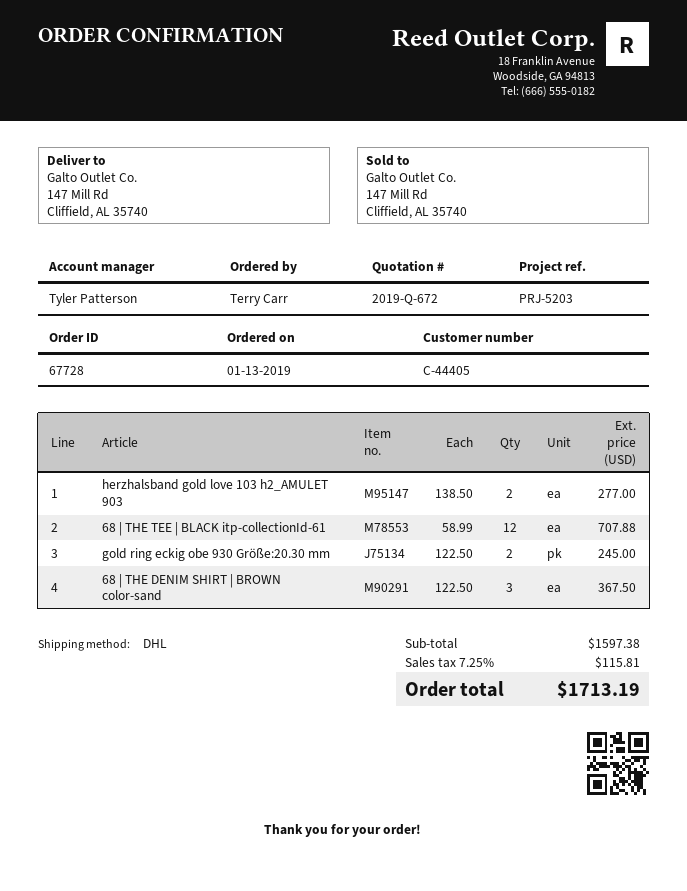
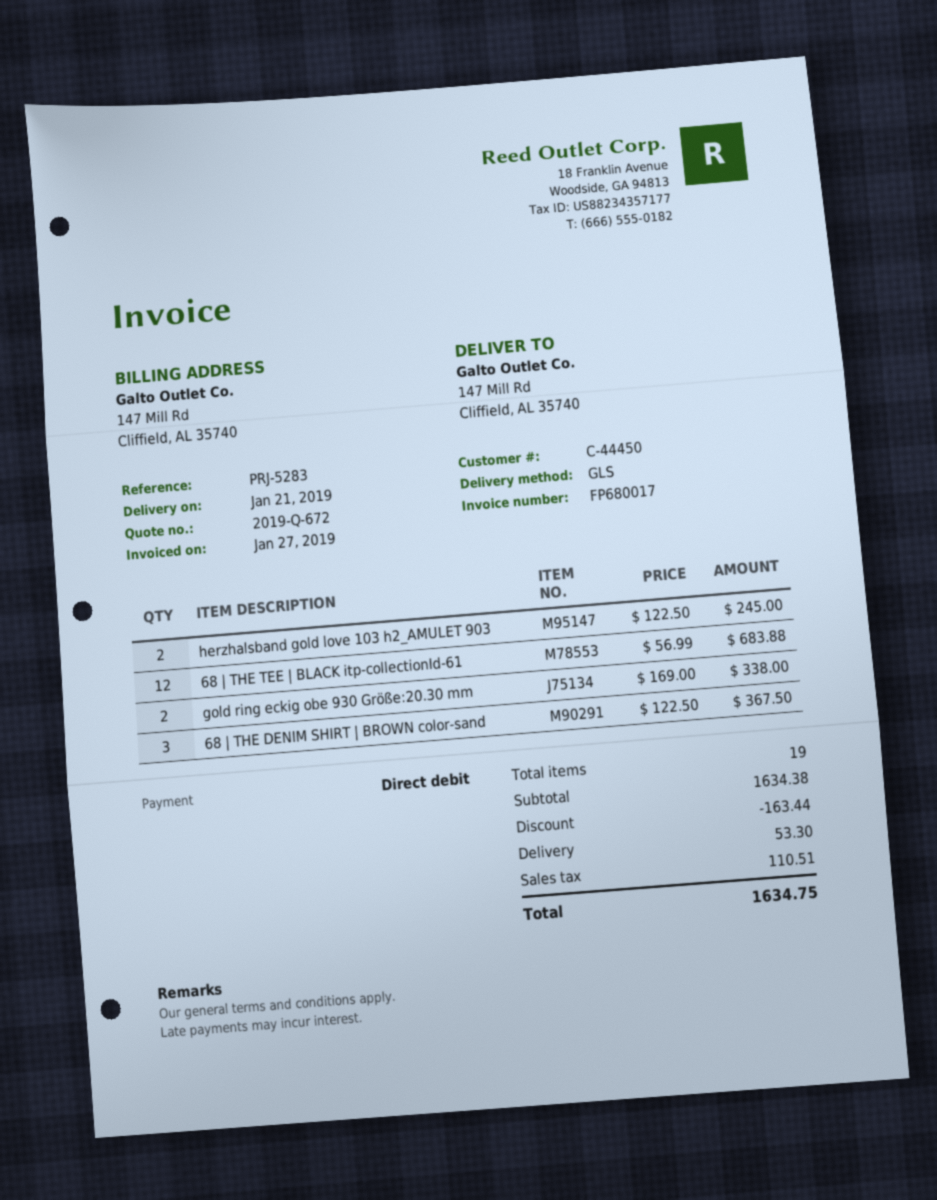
customer number: C-44405 -> C-44450
reference: PRJ-5203 -> PRJ-5283
shipping method: DHL -> GLS
herzhalsband gold love 103 h2_AMULET 903: 2 x 138.50 = 277.00 -> 2 x 122.50 = 245.00
68 | THE TEE | BLACK itp-collectionId-61: 12 x 58.99 = 707.88 -> 12 x 56.99 = 683.88
gold ring eckig obe 930 Größe:20.30 mm: 2 x 122.50 = 245.00 -> 2 x 169.00 = 338.00
subtotal: 1597.38 -> 1634.38
discount: none -> 163.44
shipping: none -> 53.30
tax: 115.81 -> 110.51
total: 1713.19 -> 1634.75

